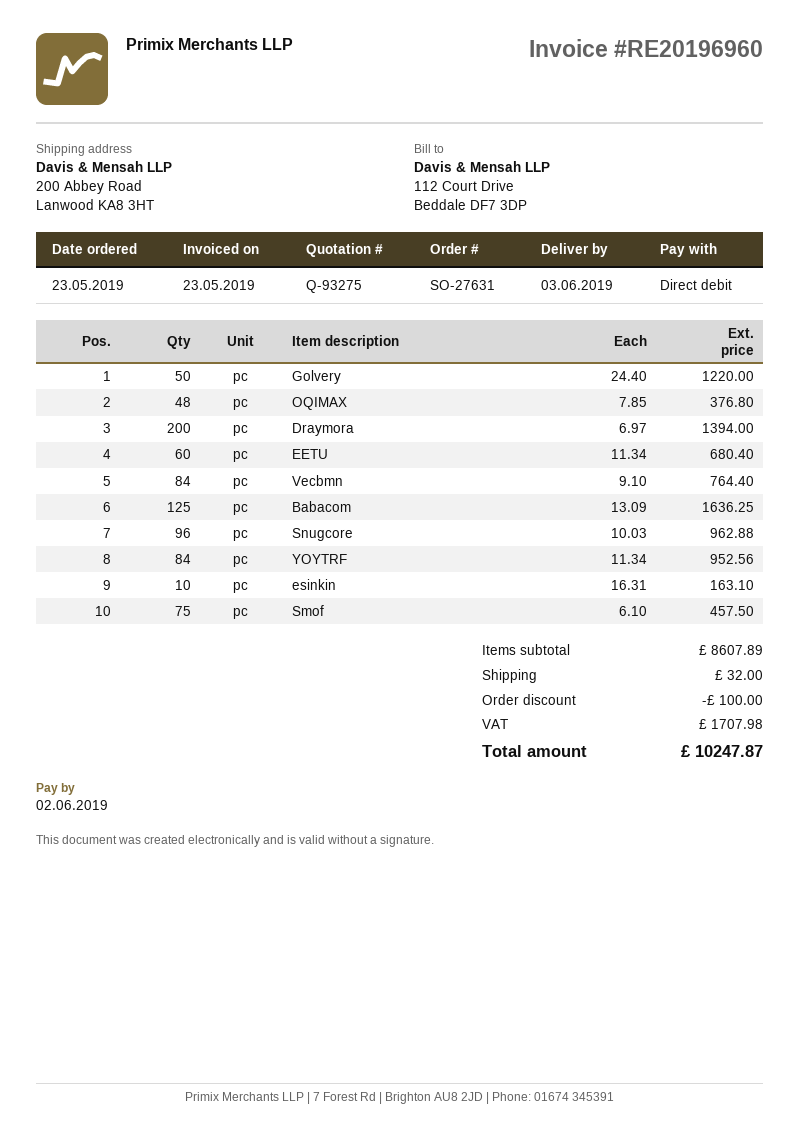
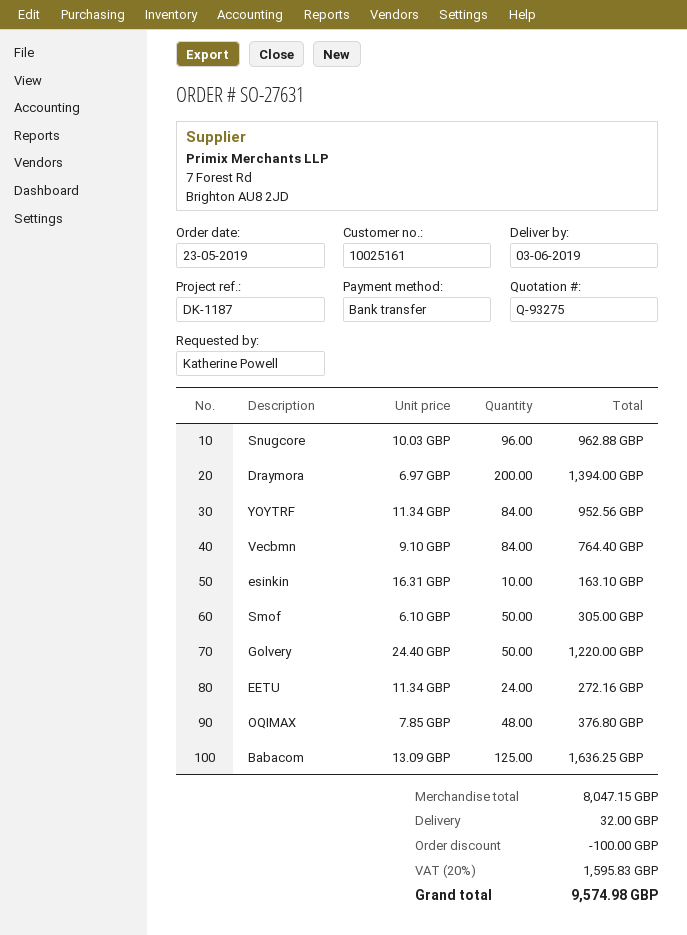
payment method: direct debit -> bank transfer
EETU: 60 x 11.34 = 680.40 -> 24 x 11.34 = 272.16
Smof: 75 x 6.10 = 457.50 -> 50 x 6.10 = 305.00
subtotal: 8607.89 -> 8047.15
tax: 1707.98 -> 1595.83
total: 10247.87 -> 9574.98

